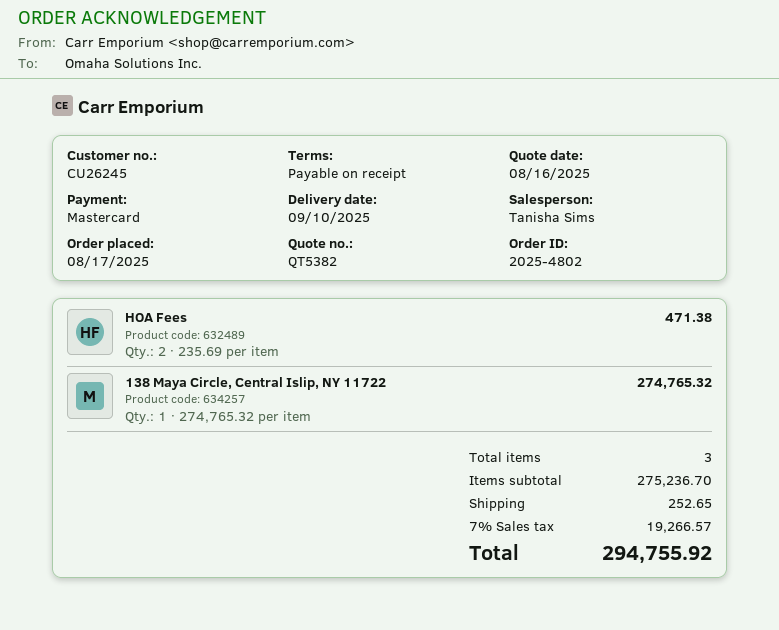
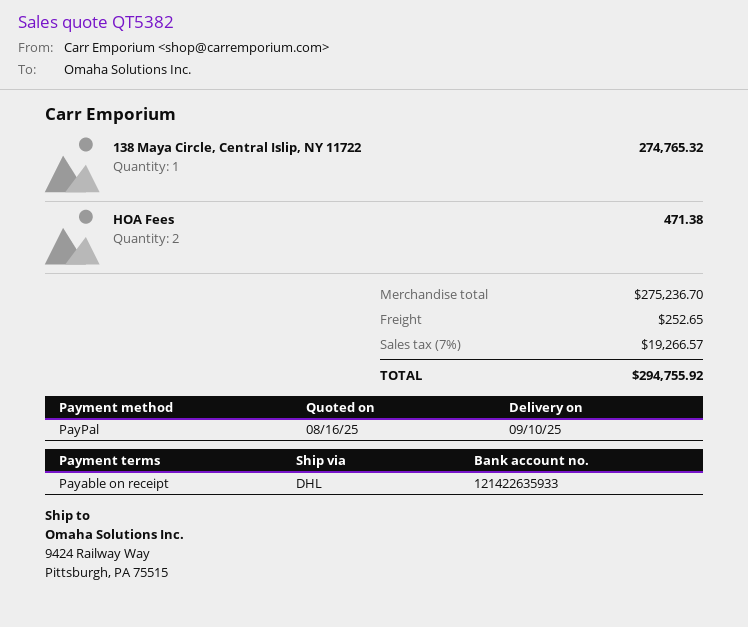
payment method: Mastercard -> PayPal

